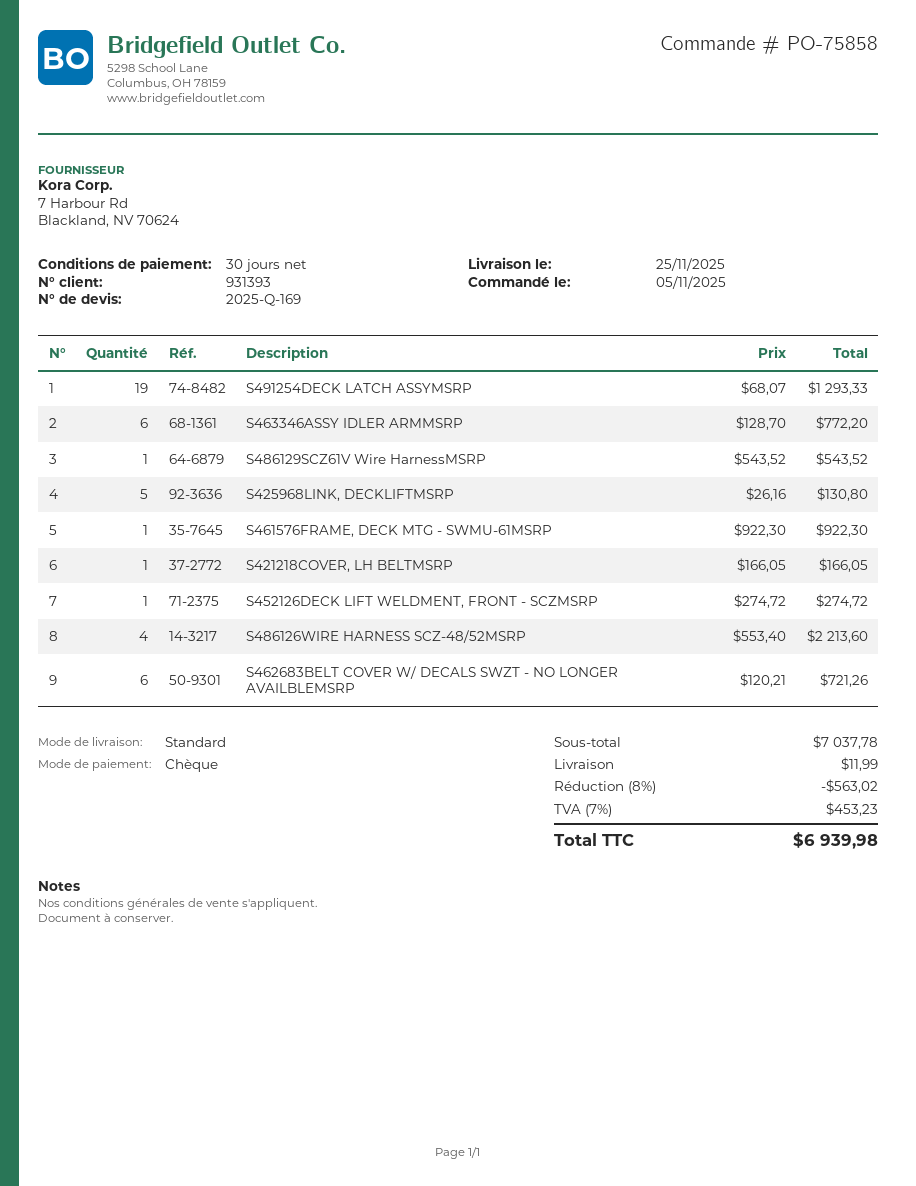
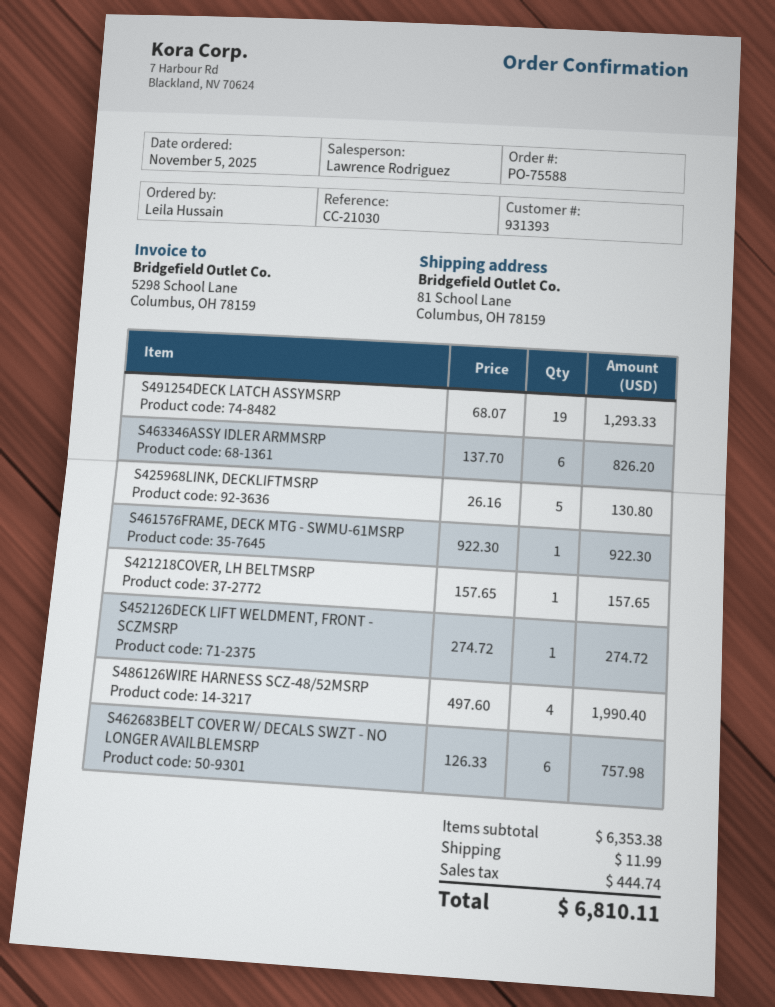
order number: PO-75858 -> PO-75588
S463346ASSY IDLER ARMMSRP: 6 x 128.70 = 772.20 -> 6 x 137.70 = 826.20
S486129SCZ61V Wire HarnessMSRP: 1 x 543.52 = 543.52 -> none
S421218COVER, LH BELTMSRP: 1 x 166.05 = 166.05 -> 1 x 157.65 = 157.65
S486126WIRE HARNESS SCZ-48/52MSRP: 4 x 553.40 = 2213.60 -> 4 x 497.60 = 1990.40
S462683BELT COVER W/ DECALS SWZT - NO LONGER AVAILBLEMSRP: 6 x 120.21 = 721.26 -> 6 x 126.33 = 757.98
subtotal: 7037.78 -> 6353.38
discount: 8% = 563.02 -> none
tax: 453.23 -> 444.74
total: 6939.98 -> 6810.11

